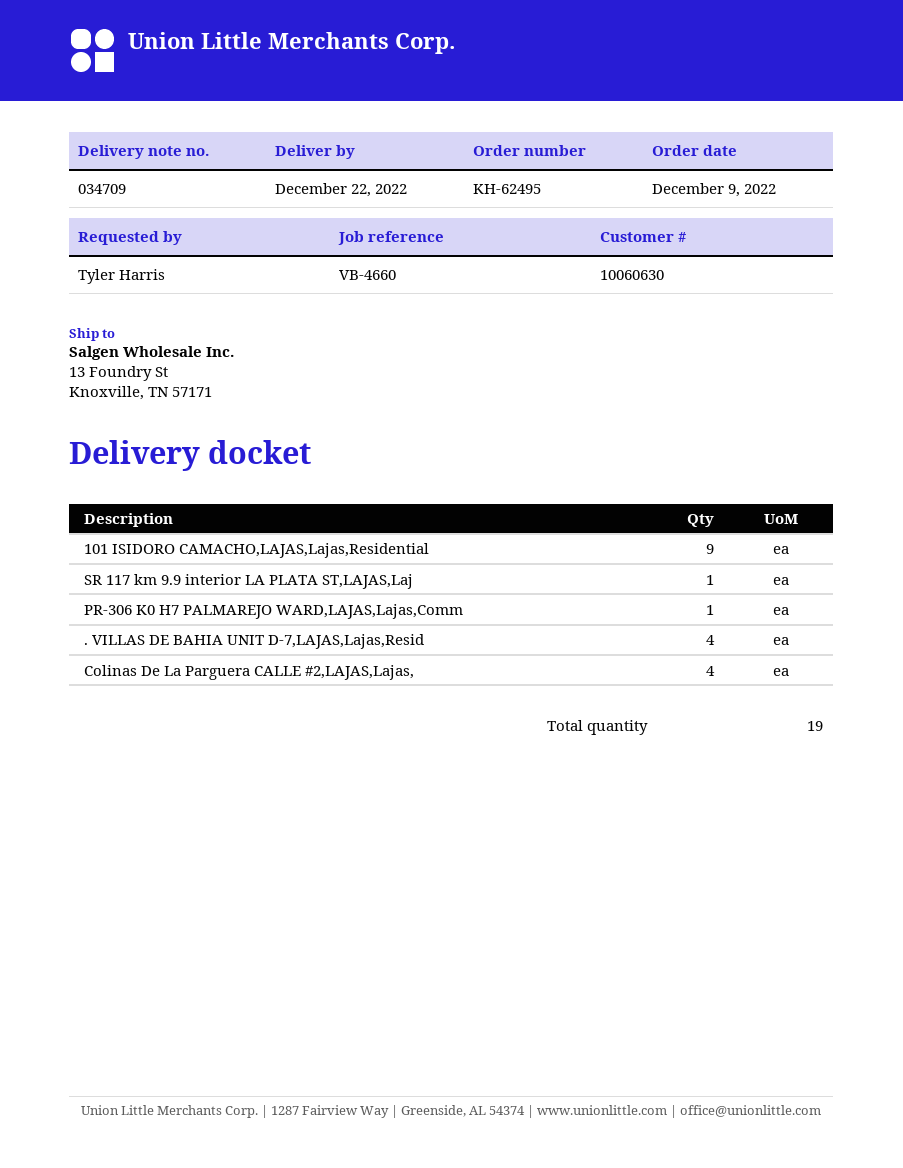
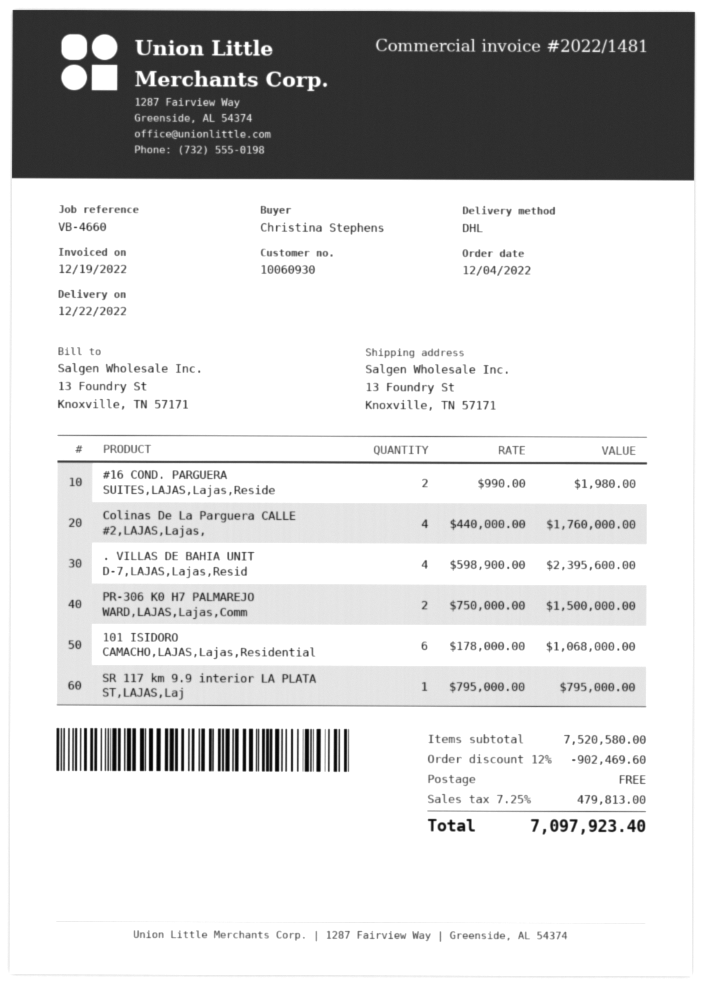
order date: 2022-12-09 -> 2022-12-04
customer number: 10060630 -> 10060930
ordered by: Tyler Harris -> Christina Stephens
101 ISIDORO CAMACHO,LAJAS,Lajas,Residential: 9 -> 6
PR-306 K0 H7 PALMAREJO WARD,LAJAS,Lajas,Comm: 1 -> 2
#16 COND. PARGUERA SUITES,LAJAS,Lajas,Reside: none -> 2

